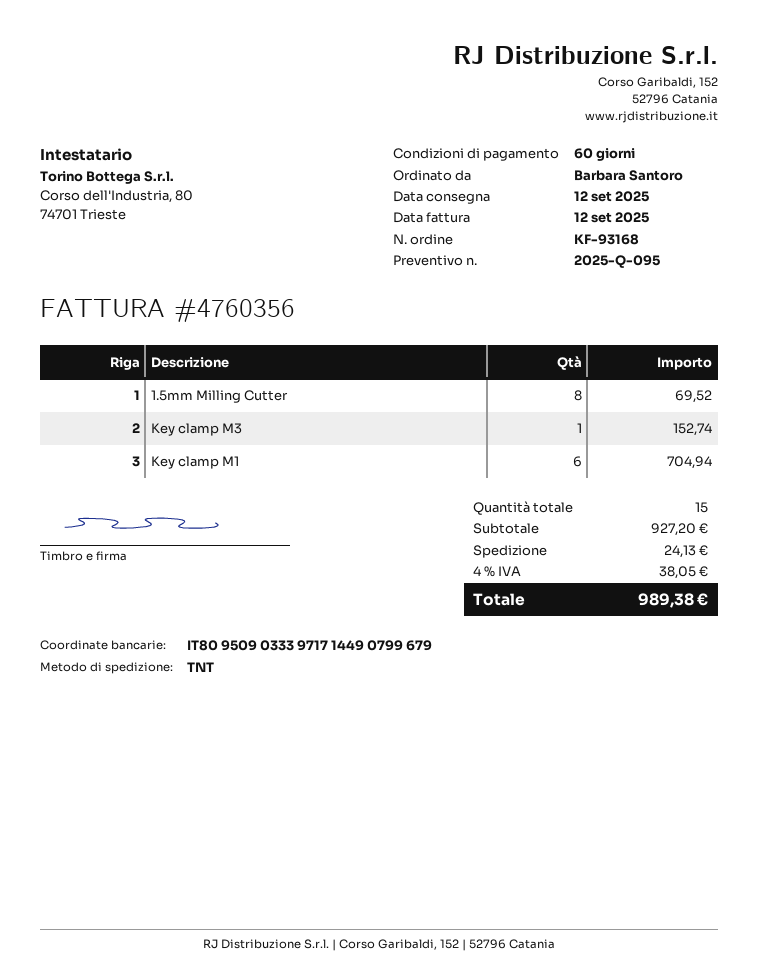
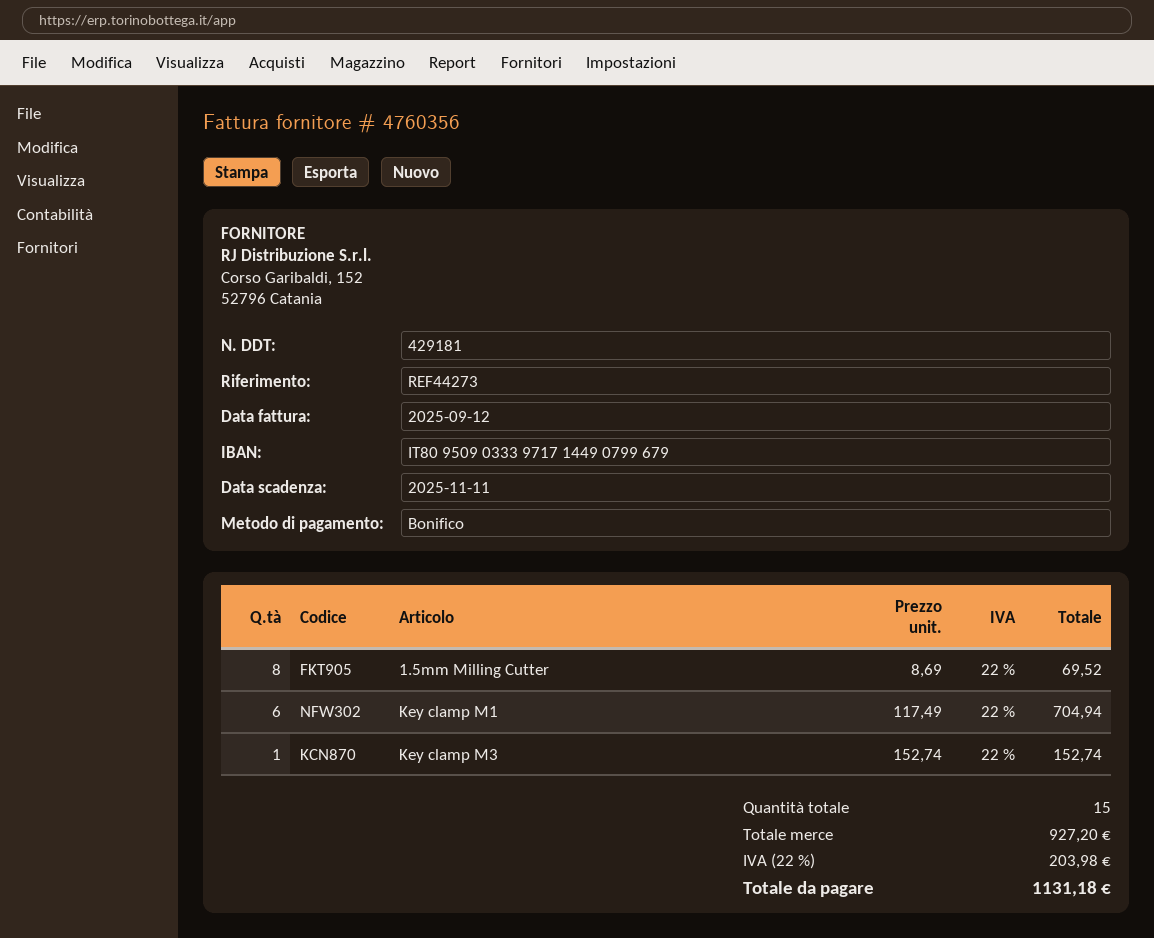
shipping: 24.13 -> none
tax: 4% = 38.05 -> 22% = 203.98
total: 989.38 -> 1131.18

